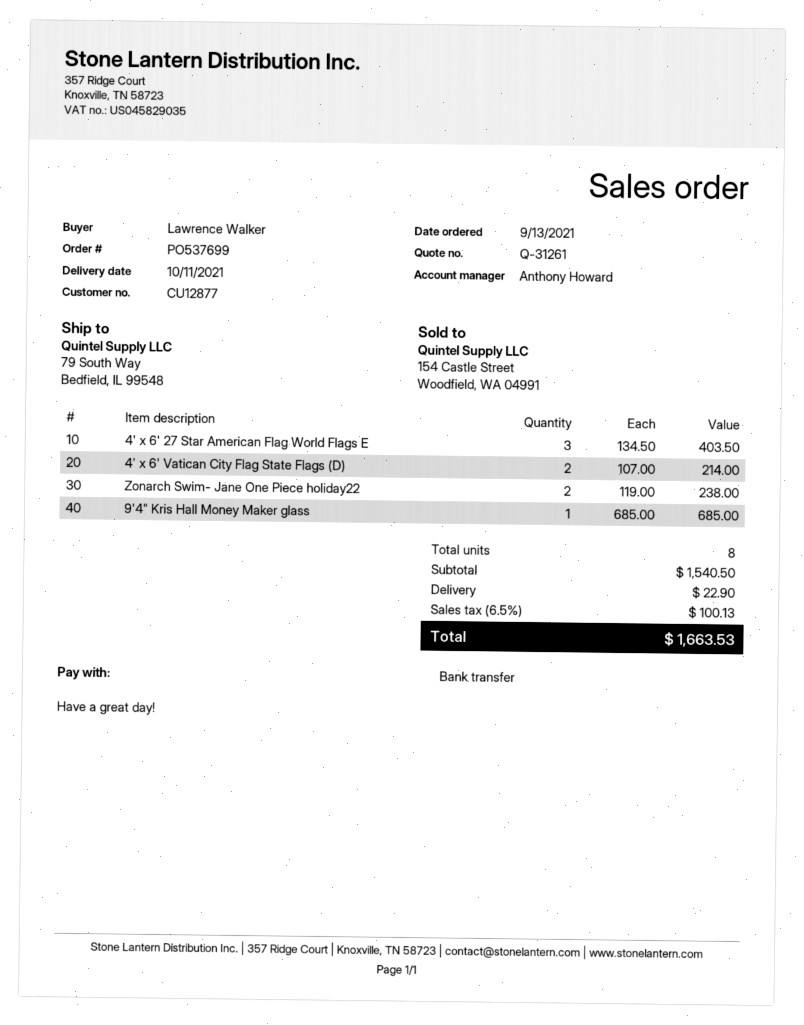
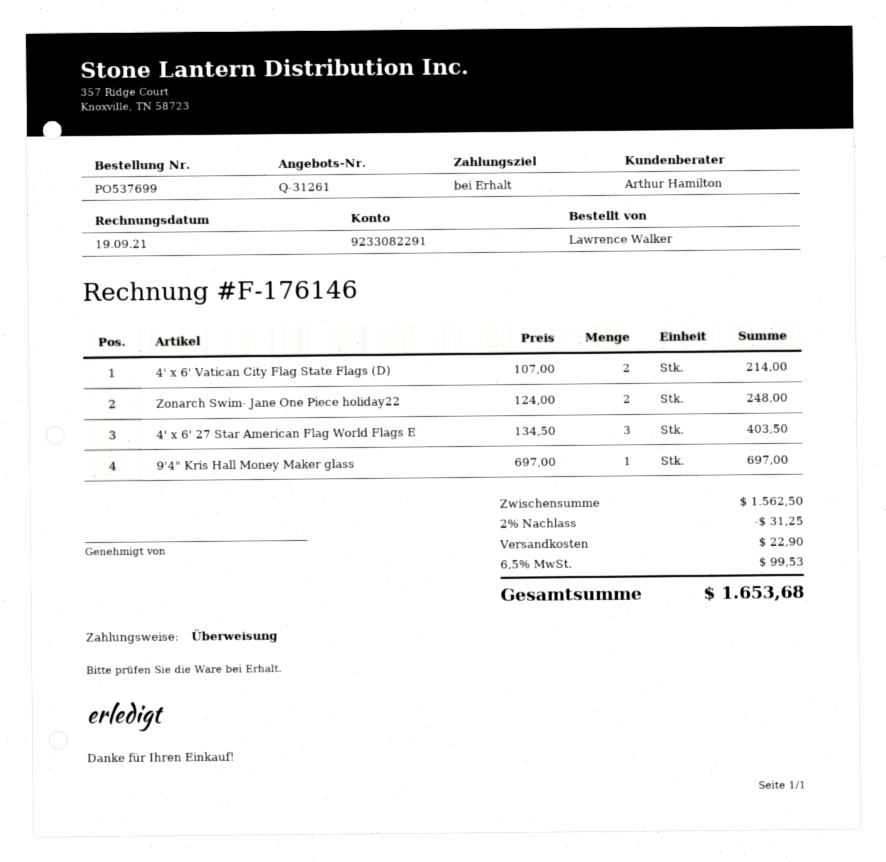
sales rep: Anthony Howard -> Arthur Hamilton
Zonarch Swim- Jane One Piece holiday22: 2 x 119.00 = 238.00 -> 2 x 124.00 = 248.00
9'4" Kris Hall Money Maker glass: 1 x 685.00 = 685.00 -> 1 x 697.00 = 697.00
subtotal: 1540.50 -> 1562.50
discount: none -> 2% = 31.25
tax: 6.5% = 100.13 -> 6.5% = 99.53
total: 1663.53 -> 1653.68

